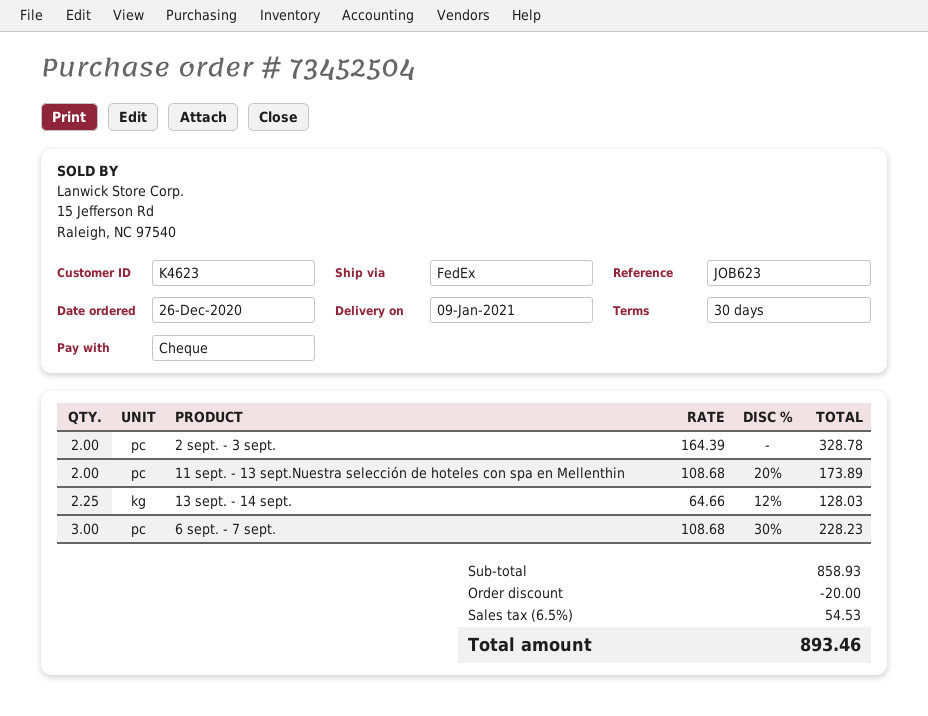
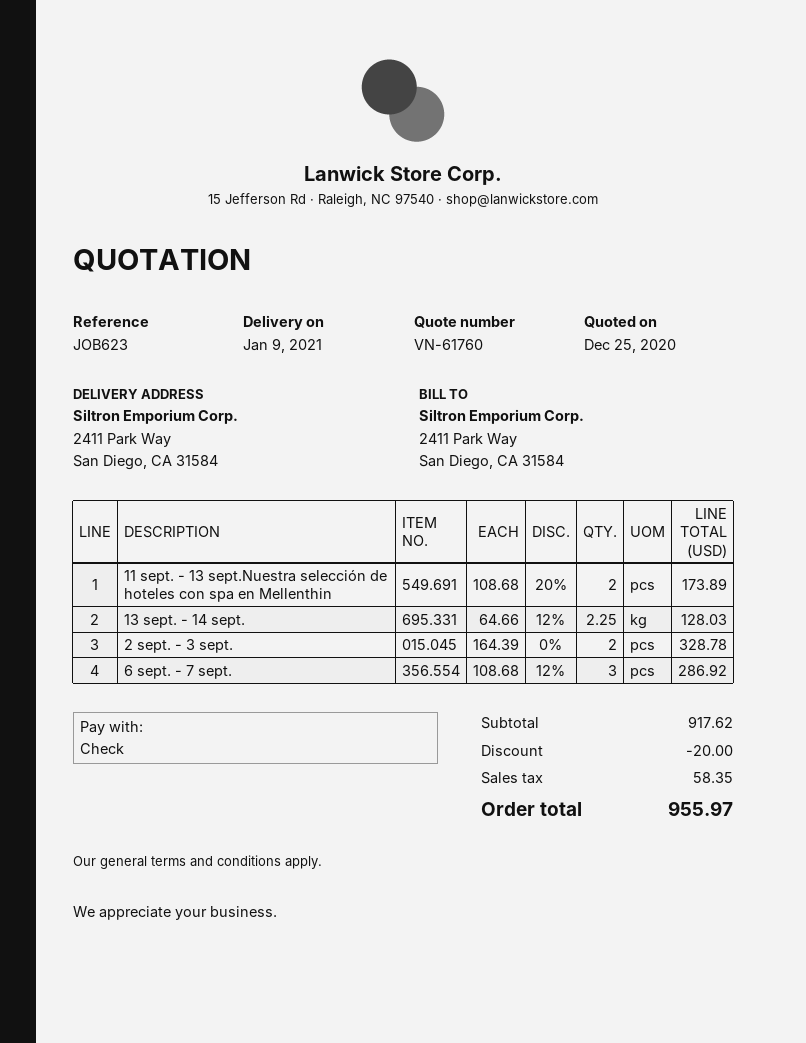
6 sept. - 7 sept.: 3 x 108.68 - 30% = 228.23 -> 3 x 108.68 - 12% = 286.92
subtotal: 858.93 -> 917.62
tax: 54.53 -> 58.35
total: 893.46 -> 955.97

